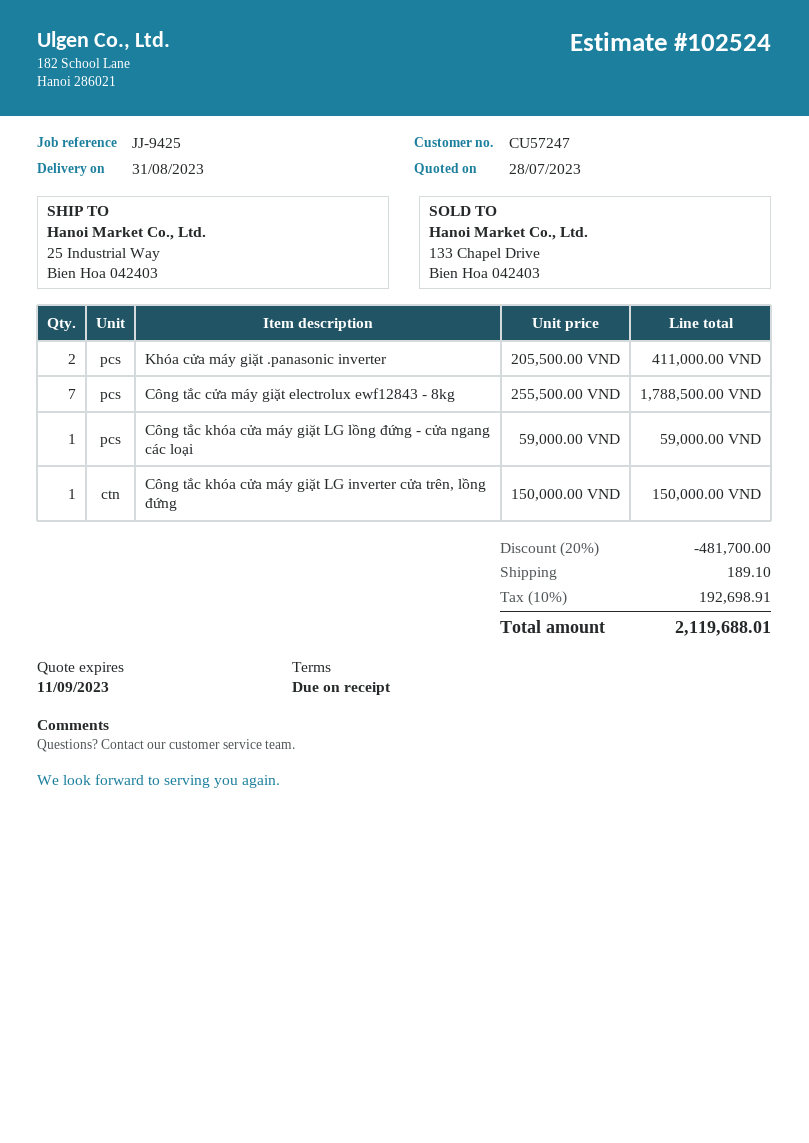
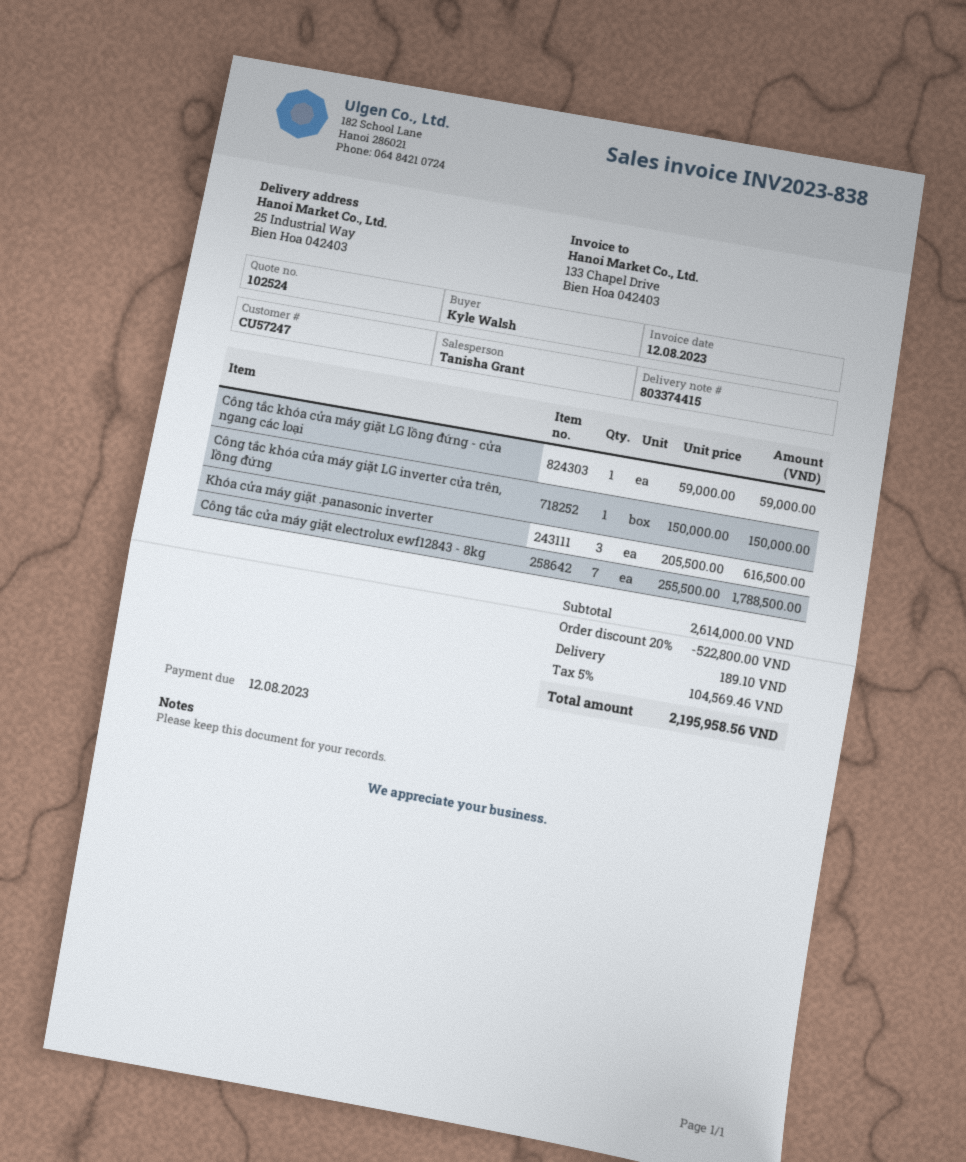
Khóa cửa máy giặt .panasonic inverter: 2 x 205500.00 = 411000.00 -> 3 x 205500.00 = 616500.00
discount: 20% = 481700.00 -> 20% = 522800.00
tax: 10% = 192698.91 -> 5% = 104569.46
total: 2119688.01 -> 2195958.56

